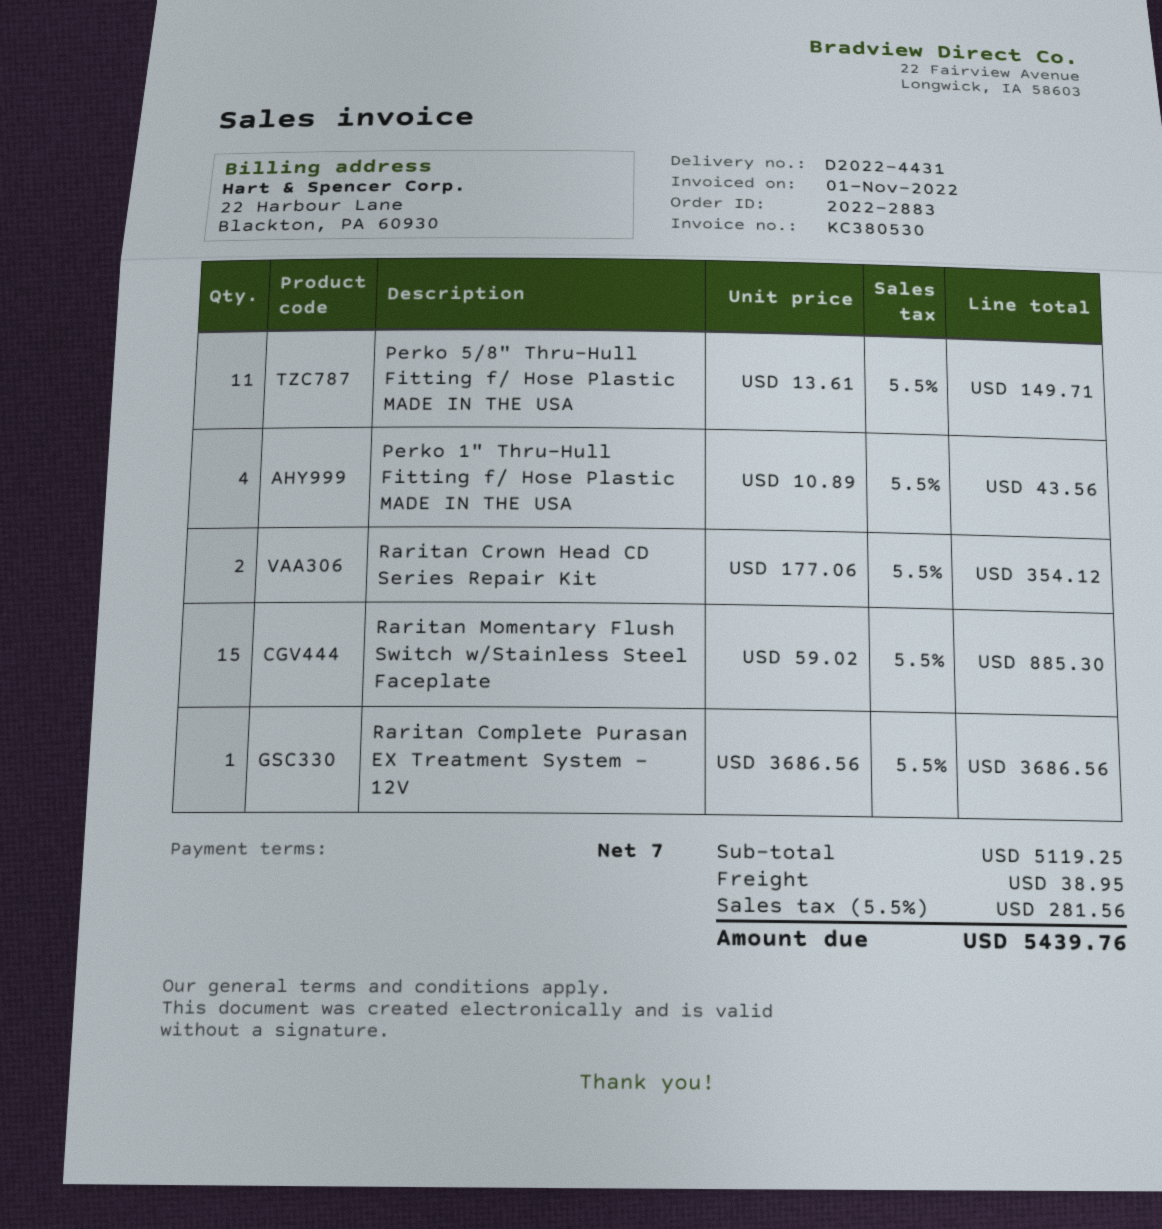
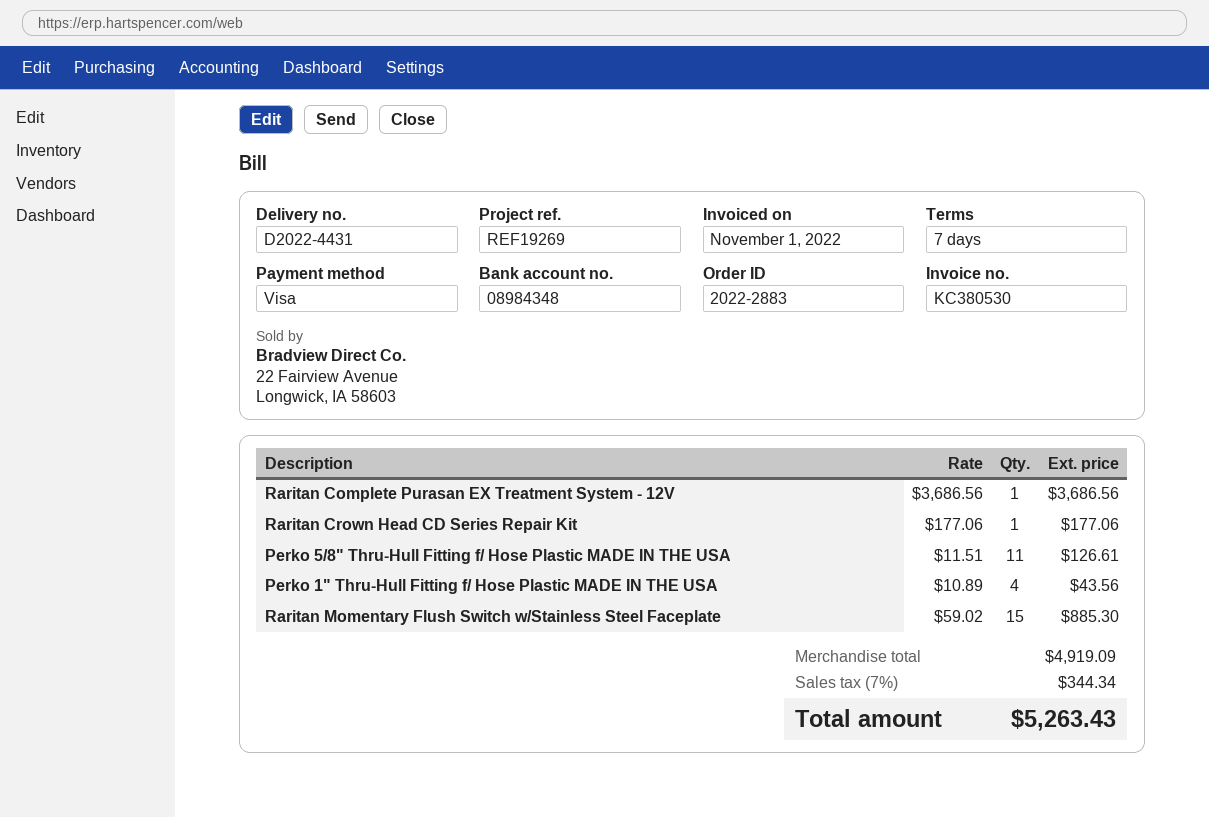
Perko 5/8" Thru-Hull Fitting f/ Hose Plastic MADE IN THE USA: 11 x 13.61 = 149.71 -> 11 x 11.51 = 126.61
Raritan Crown Head CD Series Repair Kit: 2 x 177.06 = 354.12 -> 1 x 177.06 = 177.06
subtotal: 5119.25 -> 4919.09
shipping: 38.95 -> none
tax: 5.5% = 281.56 -> 7% = 344.34
total: 5439.76 -> 5263.43

